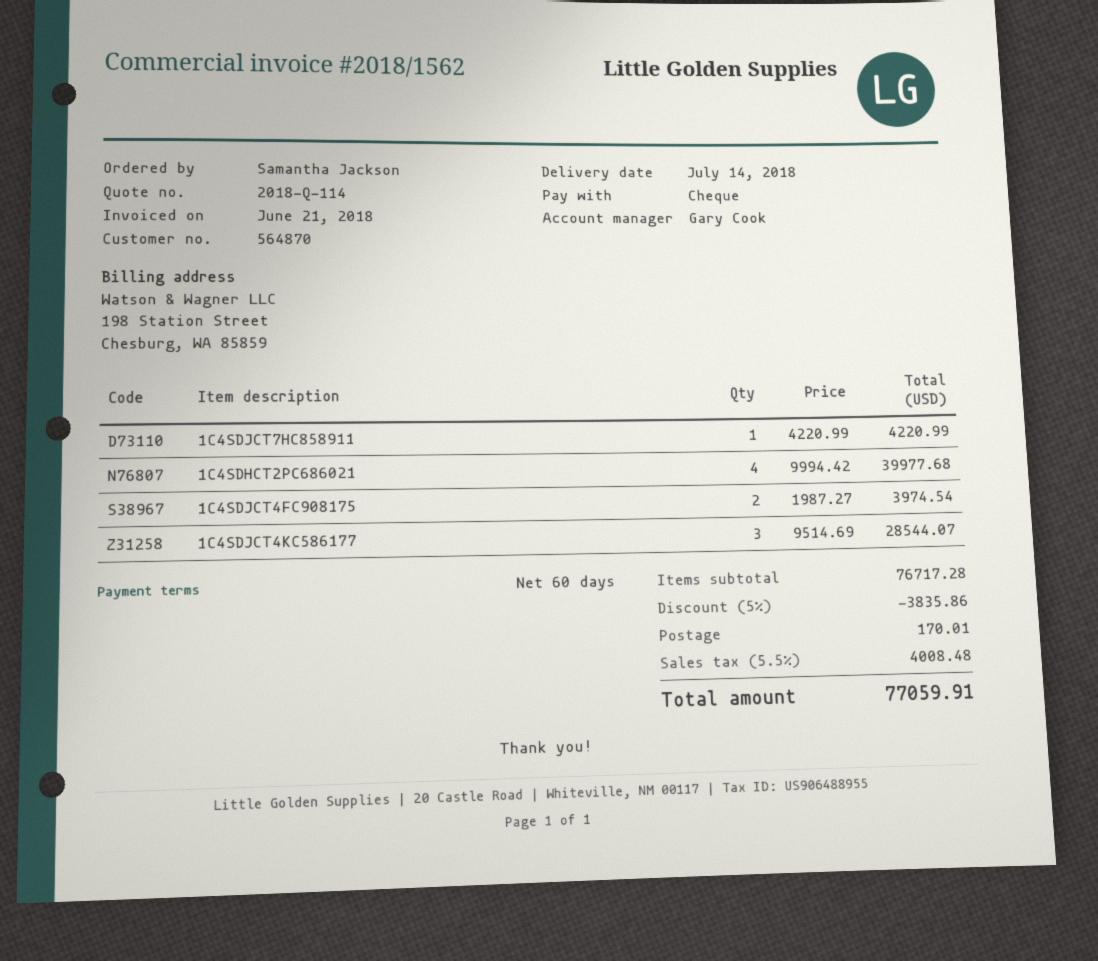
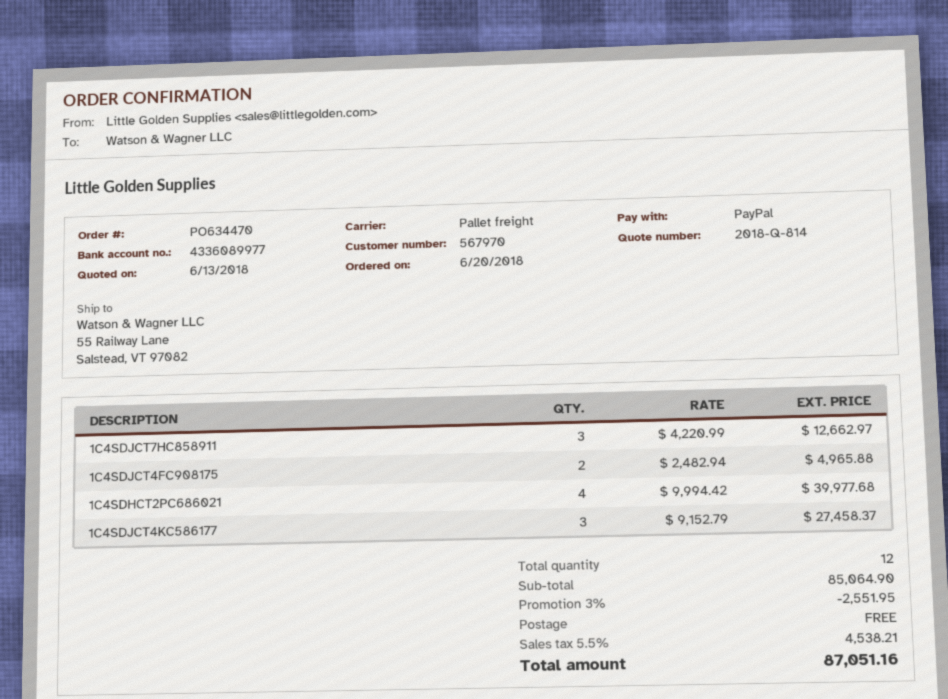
quote number: 2018-Q-114 -> 2018-Q-814
customer number: 564870 -> 567970
payment method: cheque -> PayPal
1C4SDJCT7HC858911: 1 x 4220.99 = 4220.99 -> 3 x 4220.99 = 12662.97
1C4SDJCT4FC908175: 2 x 1987.27 = 3974.54 -> 2 x 2482.94 = 4965.88
1C4SDJCT4KC586177: 3 x 9514.69 = 28544.07 -> 3 x 9152.79 = 27458.37
subtotal: 76717.28 -> 85064.90
discount: 5% = 3835.86 -> 3% = 2551.95
shipping: 170.01 -> 0.00
tax: 5.5% = 4008.48 -> 5.5% = 4538.21
total: 77059.91 -> 87051.16

